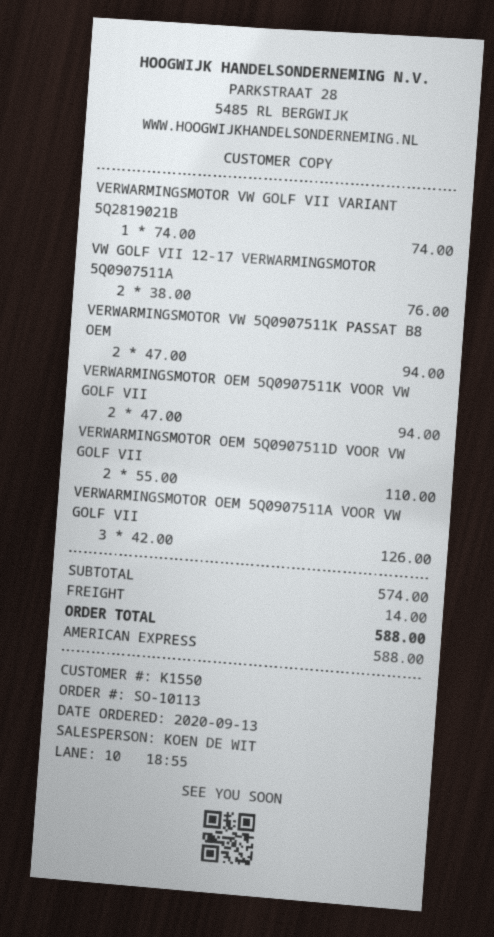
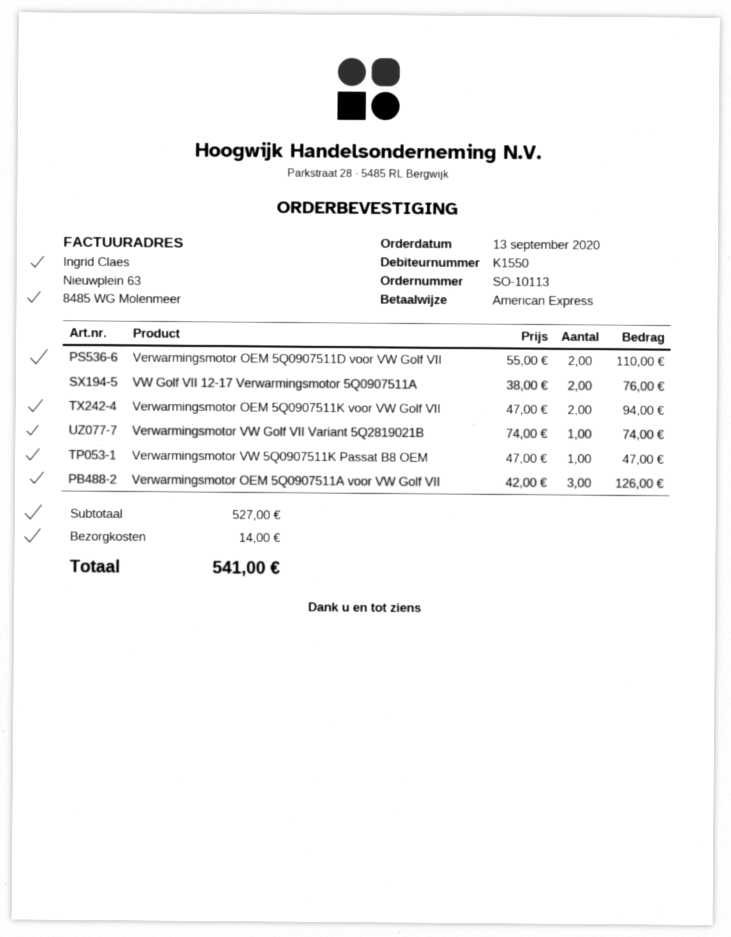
VERWARMINGSMOTOR VW 5Q0907511K PASSAT B8 OEM: 2 x 47.00 = 94.00 -> 1 x 47.00 = 47.00
subtotal: 574.00 -> 527.00
total: 588.00 -> 541.00

